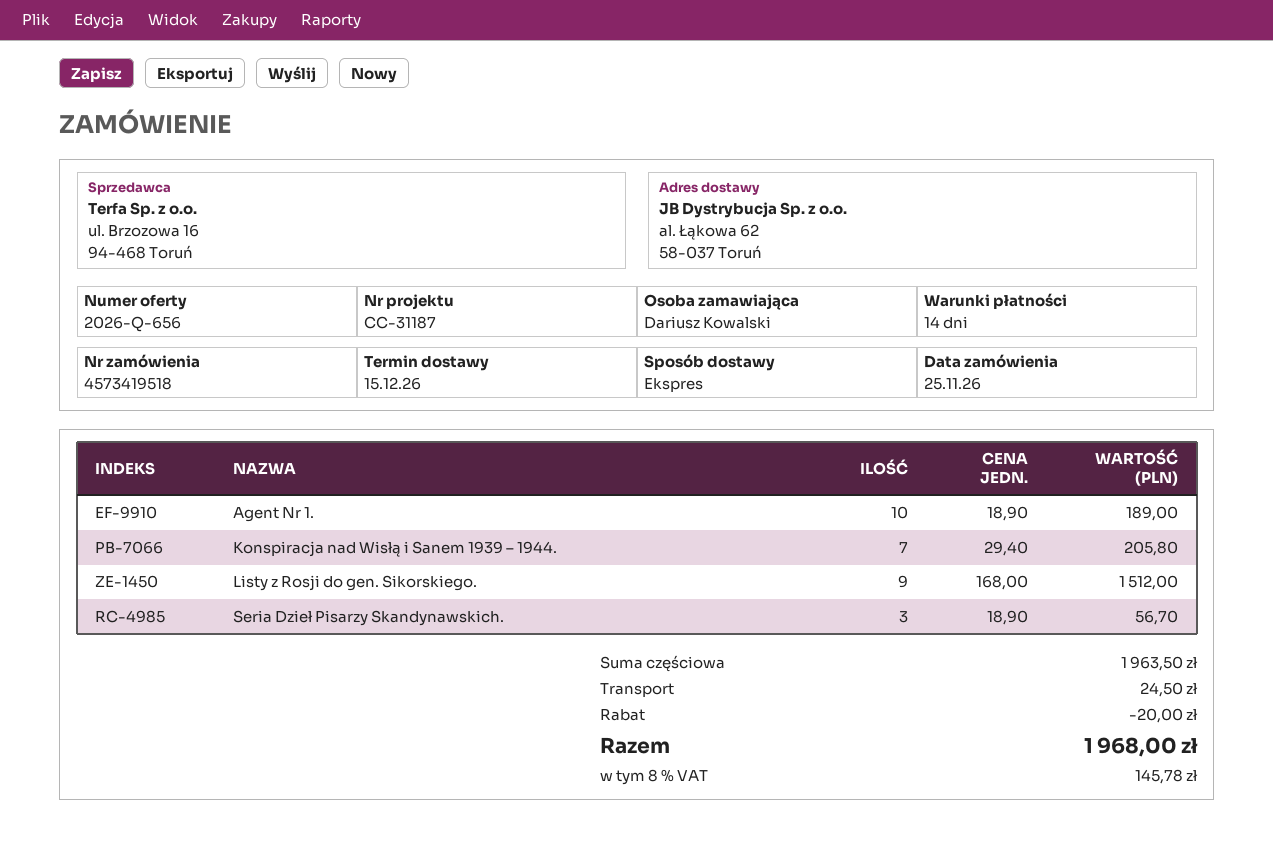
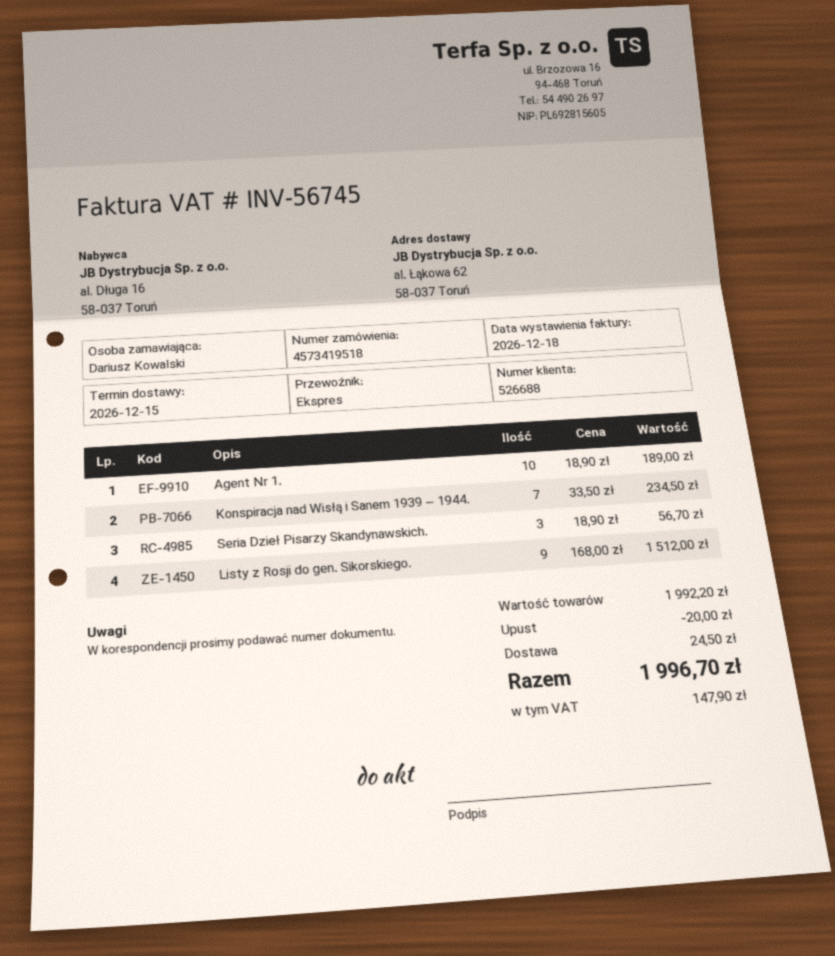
Konspiracja nad Wisłą i Sanem 1939 – 1944.: 7 x 29.40 = 205.80 -> 7 x 33.50 = 234.50
subtotal: 1963.50 -> 1992.20
tax: 145.78 -> 147.90
total: 1968.00 -> 1996.70

